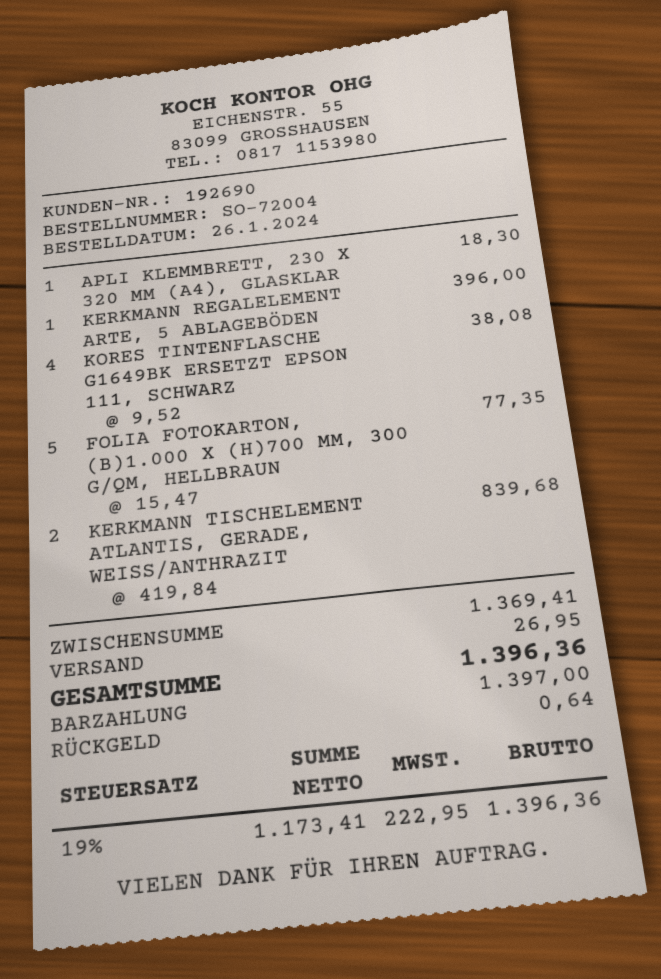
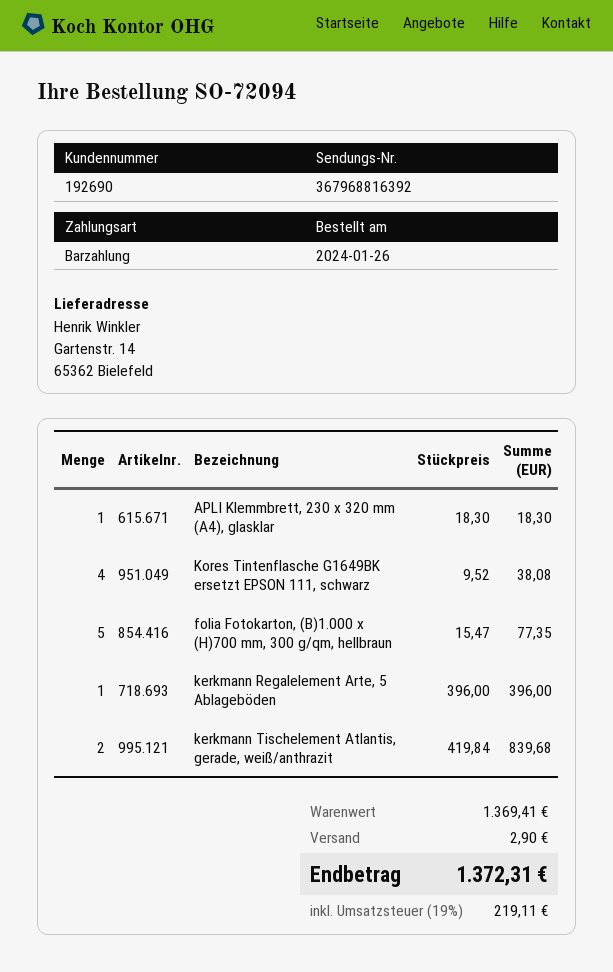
order number: SO-72004 -> SO-72094
shipping: 26.95 -> 2.90
tax: 19% = 222.95 -> 19% = 219.11
total: 1396.36 -> 1372.31

